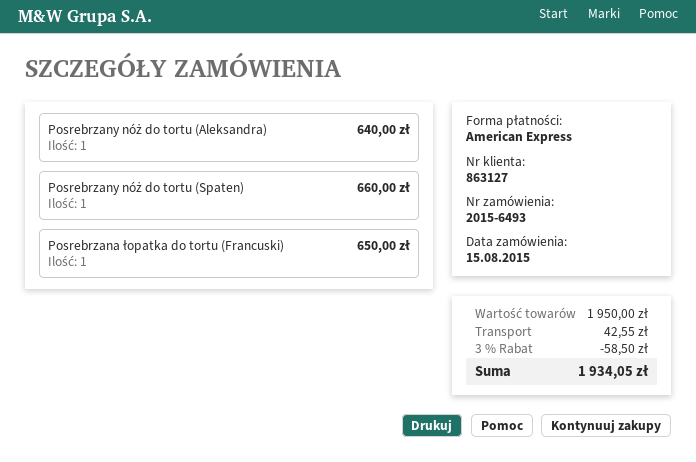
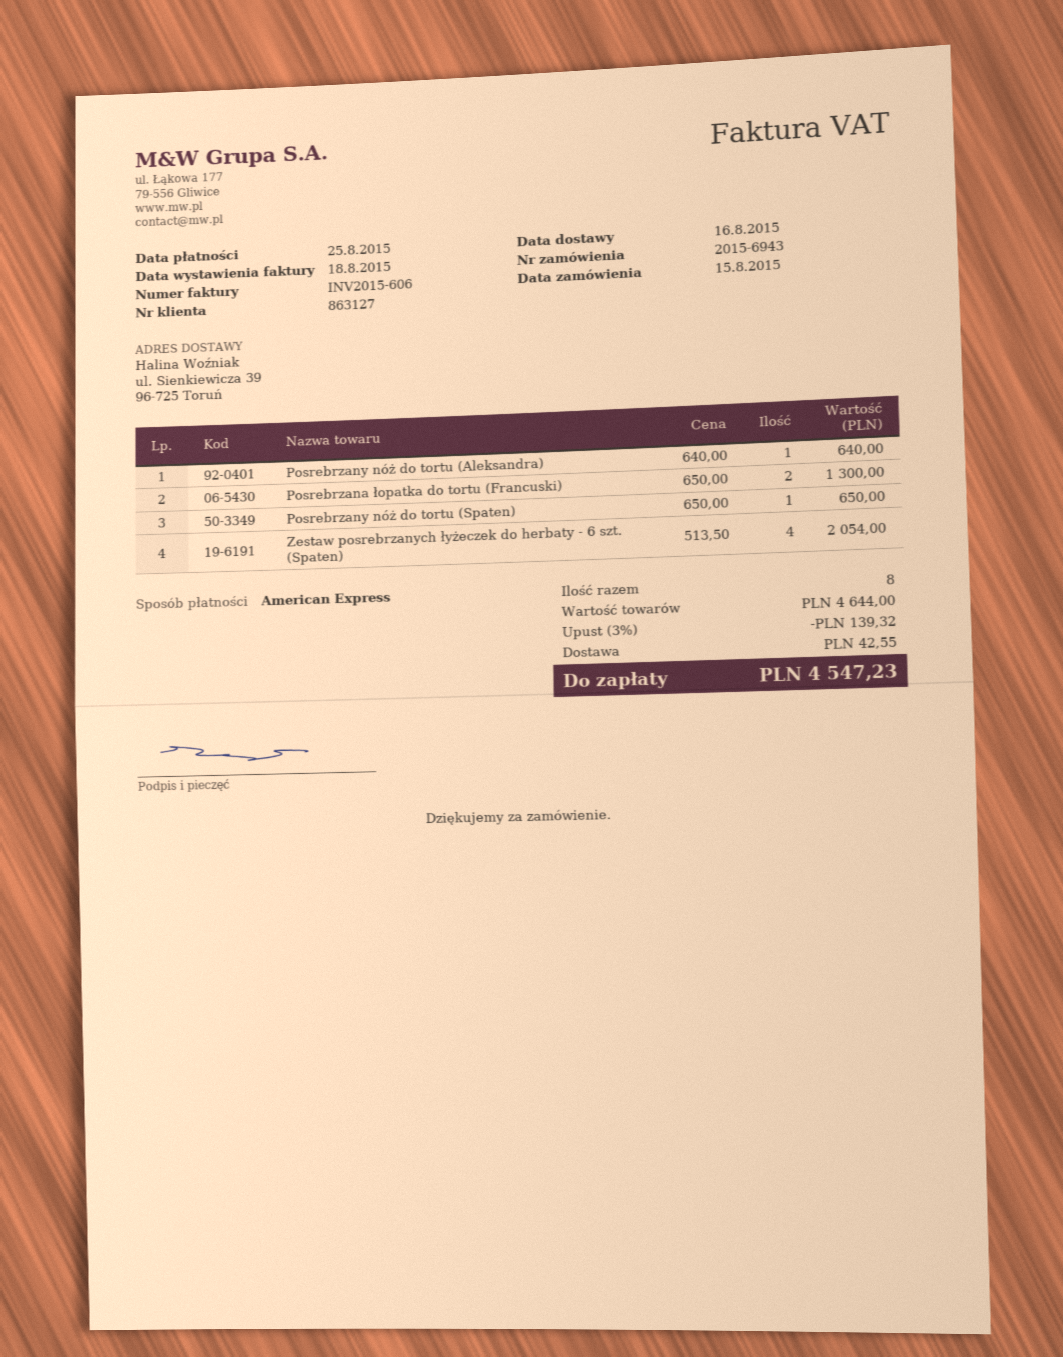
order number: 2015-6493 -> 2015-6943
Posrebrzany nóż do tortu (Spaten): 1 for 660.00 -> 1 for 650.00
Posrebrzana łopatka do tortu (Francuski): 1 for 650.00 -> 2 for 1300.00
Zestaw posrebrzanych łyżeczek do herbaty - 6 szt. (Spaten): none -> 4 for 2054.00
subtotal: 1950.00 -> 4644.00
discount: 3% = 58.50 -> 3% = 139.32
total: 1934.05 -> 4547.23

